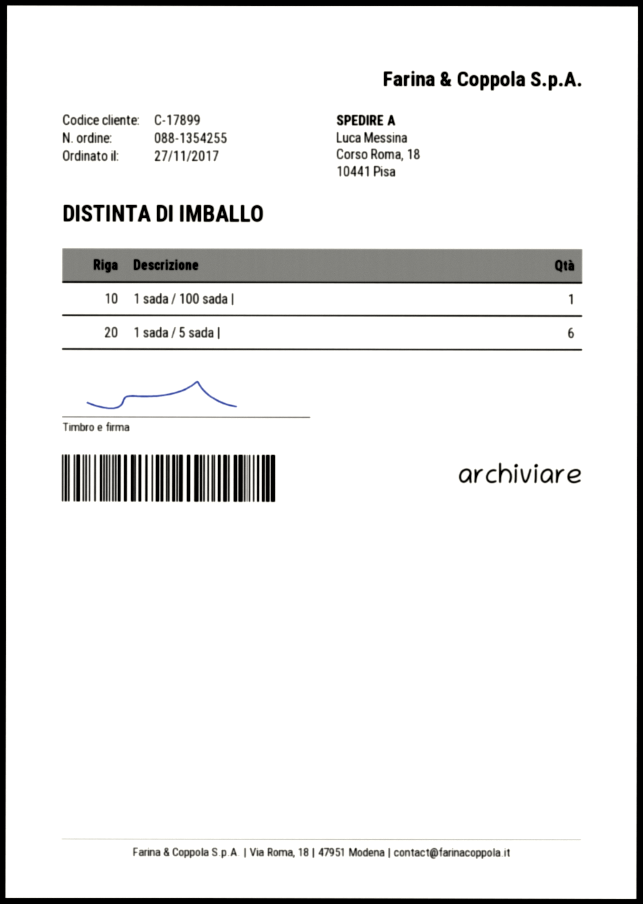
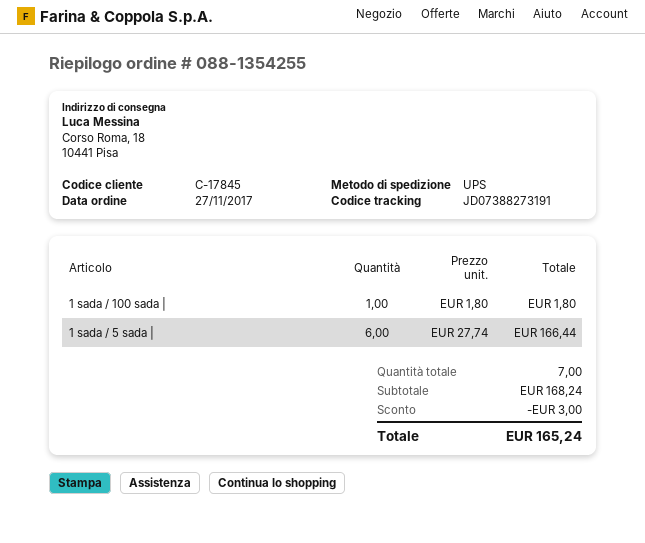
customer number: C-17899 -> C-17845

